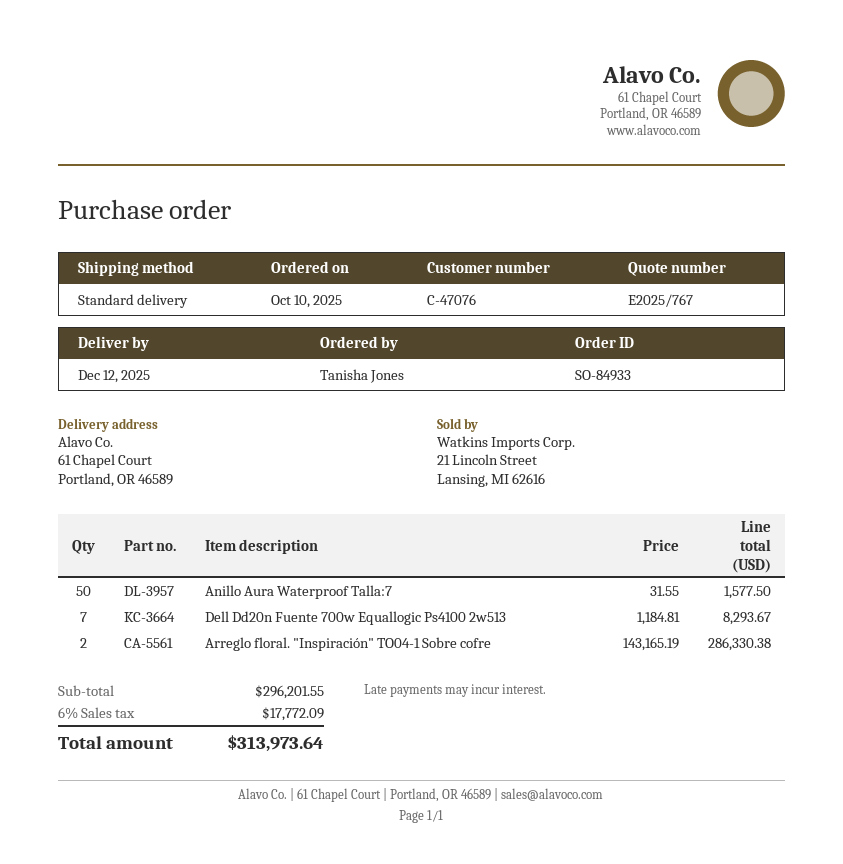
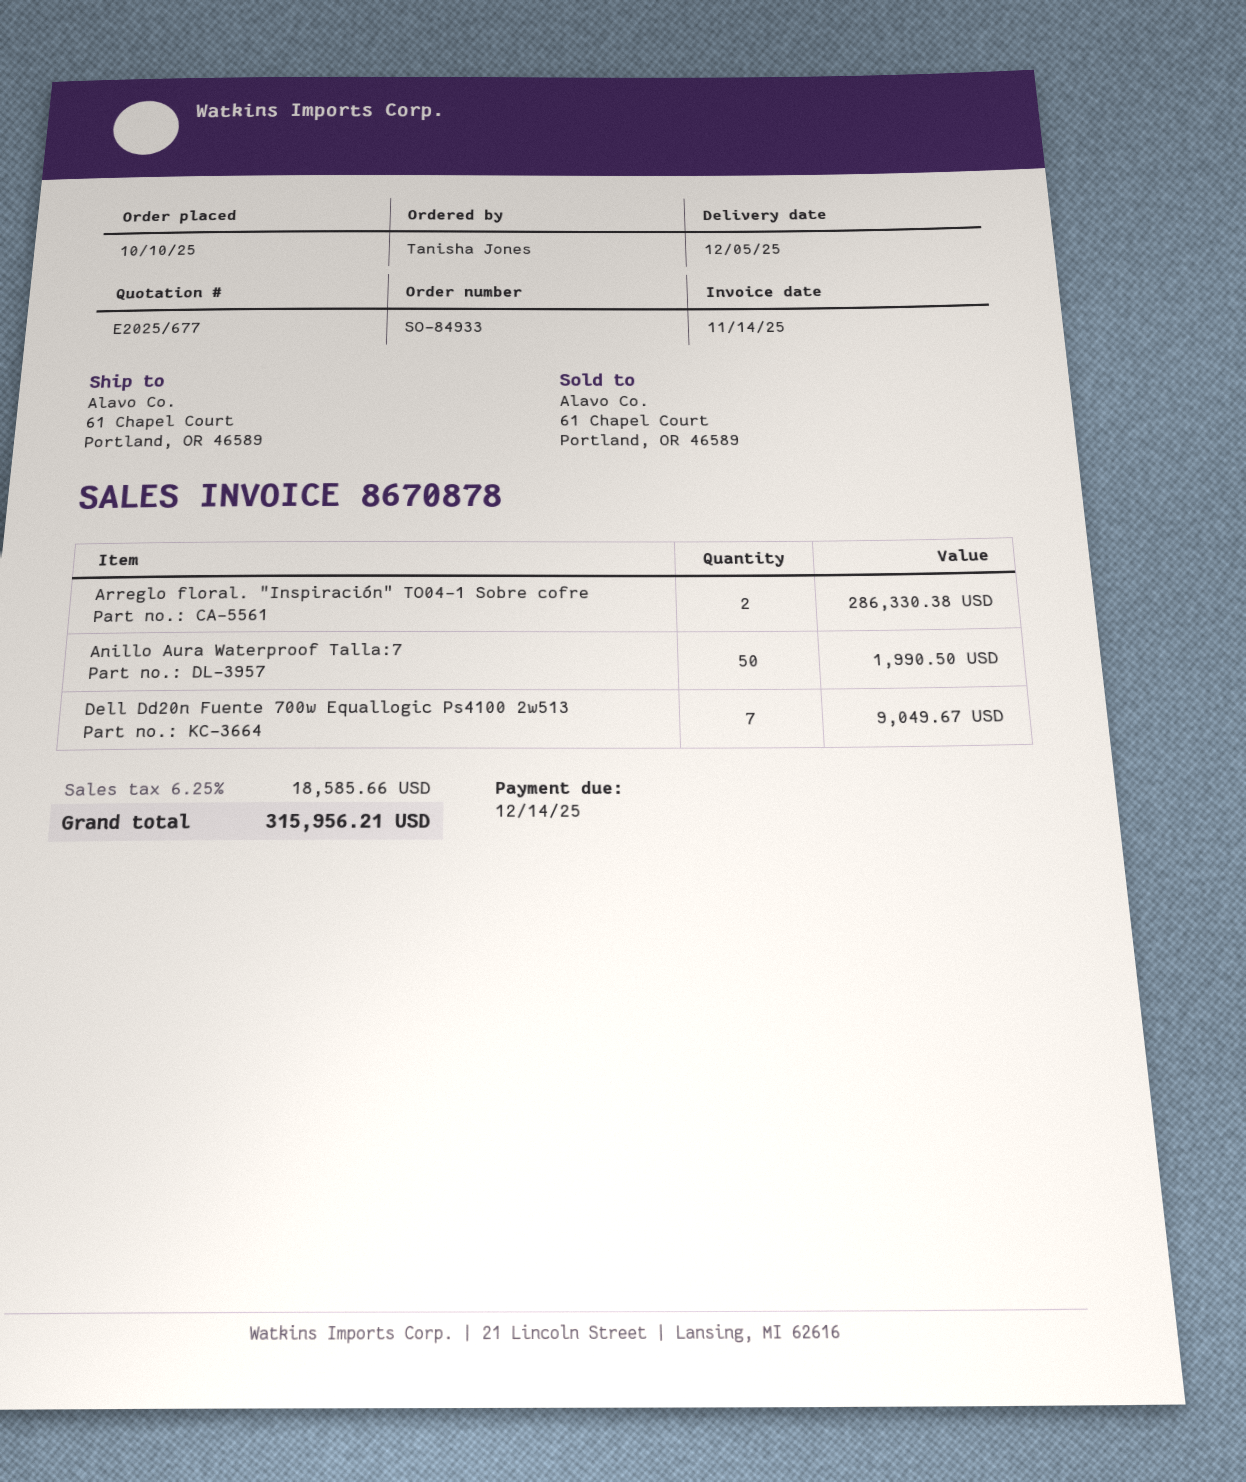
quote number: E2025/767 -> E2025/677
delivery date: 2025-12-12 -> 2025-12-05
Anillo Aura Waterproof Talla:7: 50 for 1577.50 -> 50 for 1990.50
Dell Dd20n Fuente 700w Equallogic Ps4100 2w513: 7 for 8293.67 -> 7 for 9049.67
tax: 6% = 17772.09 -> 6.25% = 18585.66
total: 313973.64 -> 315956.21

